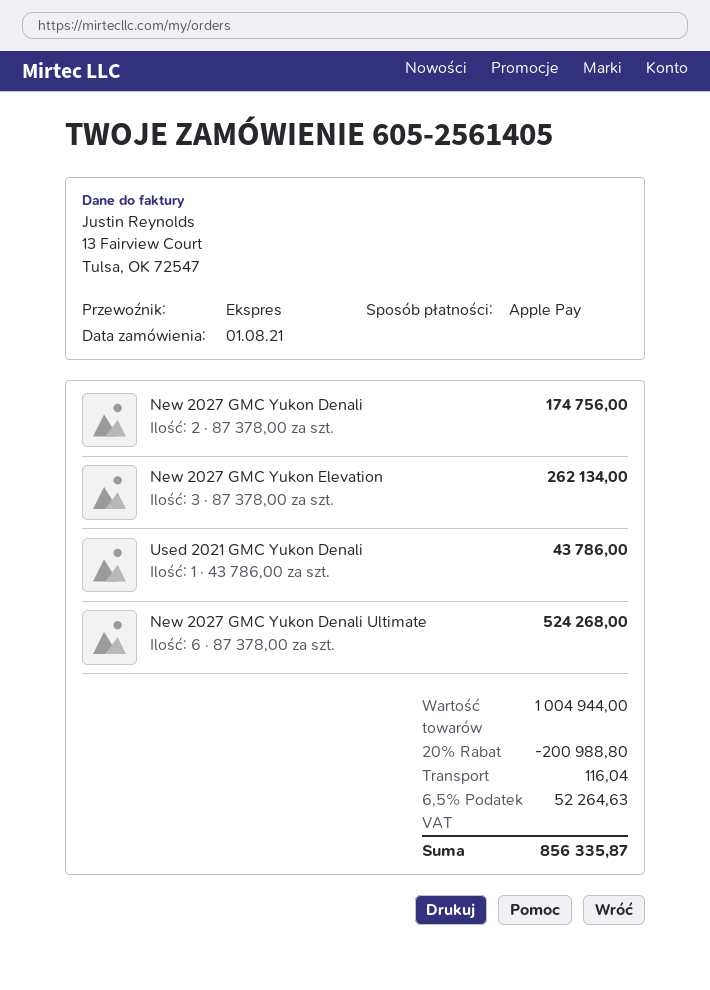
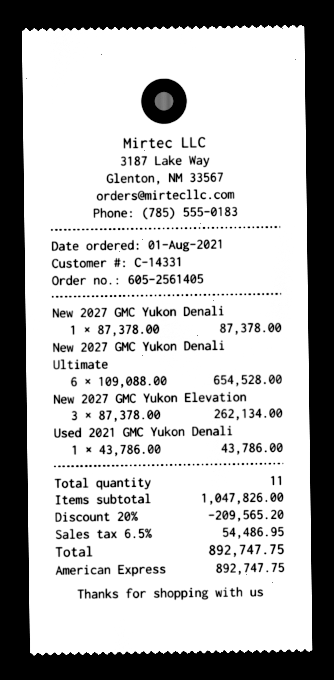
payment method: Apple Pay -> American Express
New 2027 GMC Yukon Denali: 2 x 87378.00 = 174756.00 -> 1 x 87378.00 = 87378.00
New 2027 GMC Yukon Denali Ultimate: 6 x 87378.00 = 524268.00 -> 6 x 109088.00 = 654528.00
subtotal: 1004944.00 -> 1047826.00
discount: 20% = 200988.80 -> 20% = 209565.20
shipping: 116.04 -> none
tax: 6.5% = 52264.63 -> 6.5% = 54486.95
total: 856335.87 -> 892747.75

